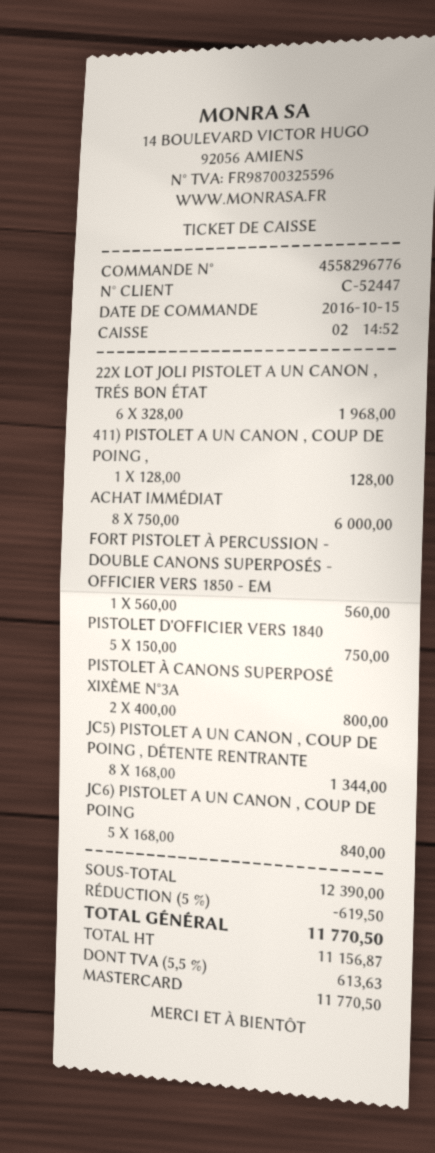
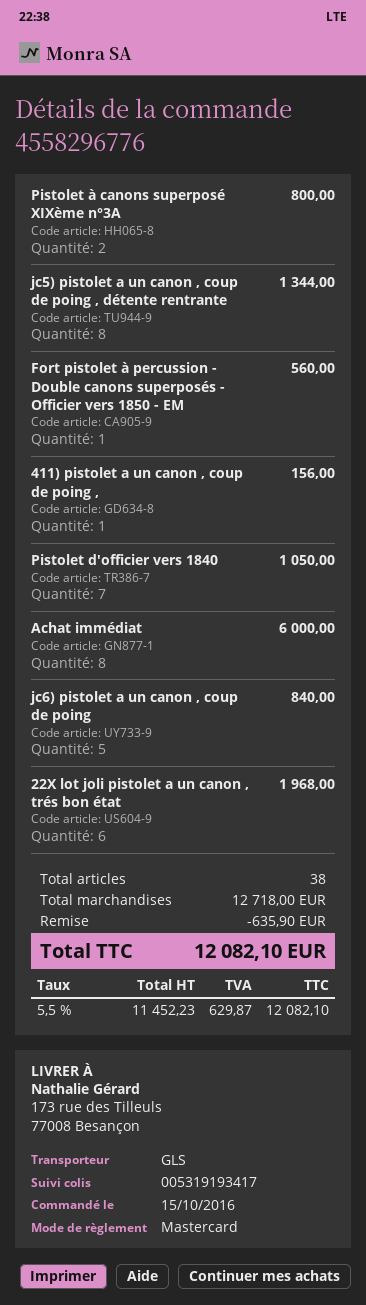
411) PISTOLET A UN CANON , COUP DE POING ,: 1 for 128.00 -> 1 for 156.00
PISTOLET D'OFFICIER VERS 1840: 5 for 750.00 -> 7 for 1050.00
subtotal: 12390.00 -> 12718.00
discount: 619.50 -> 635.90
net: 11156.87 -> 11452.23
tax: 5.5% = 613.63 -> 5.5% = 629.87
total: 11770.50 -> 12082.10

